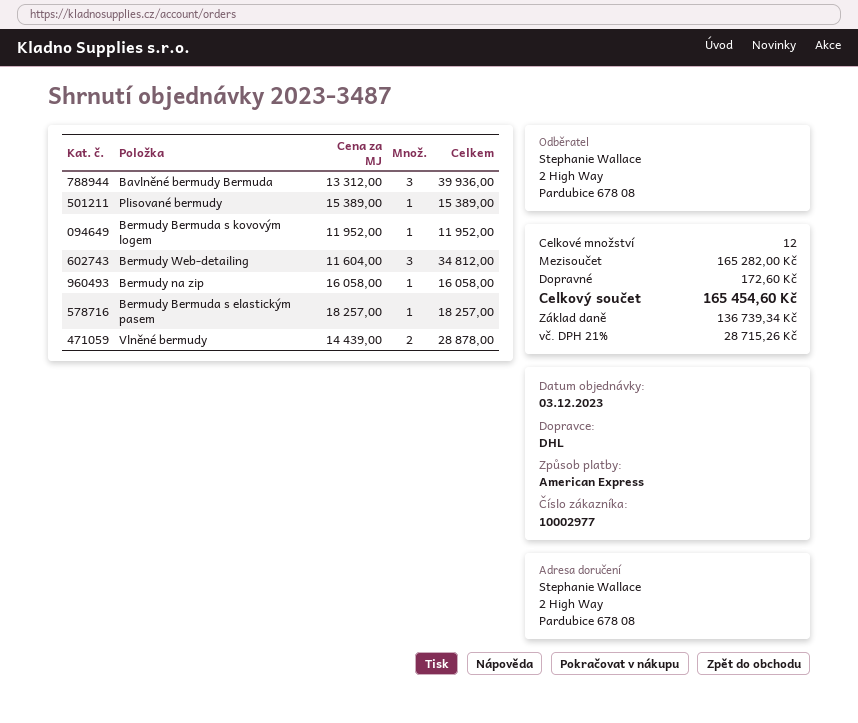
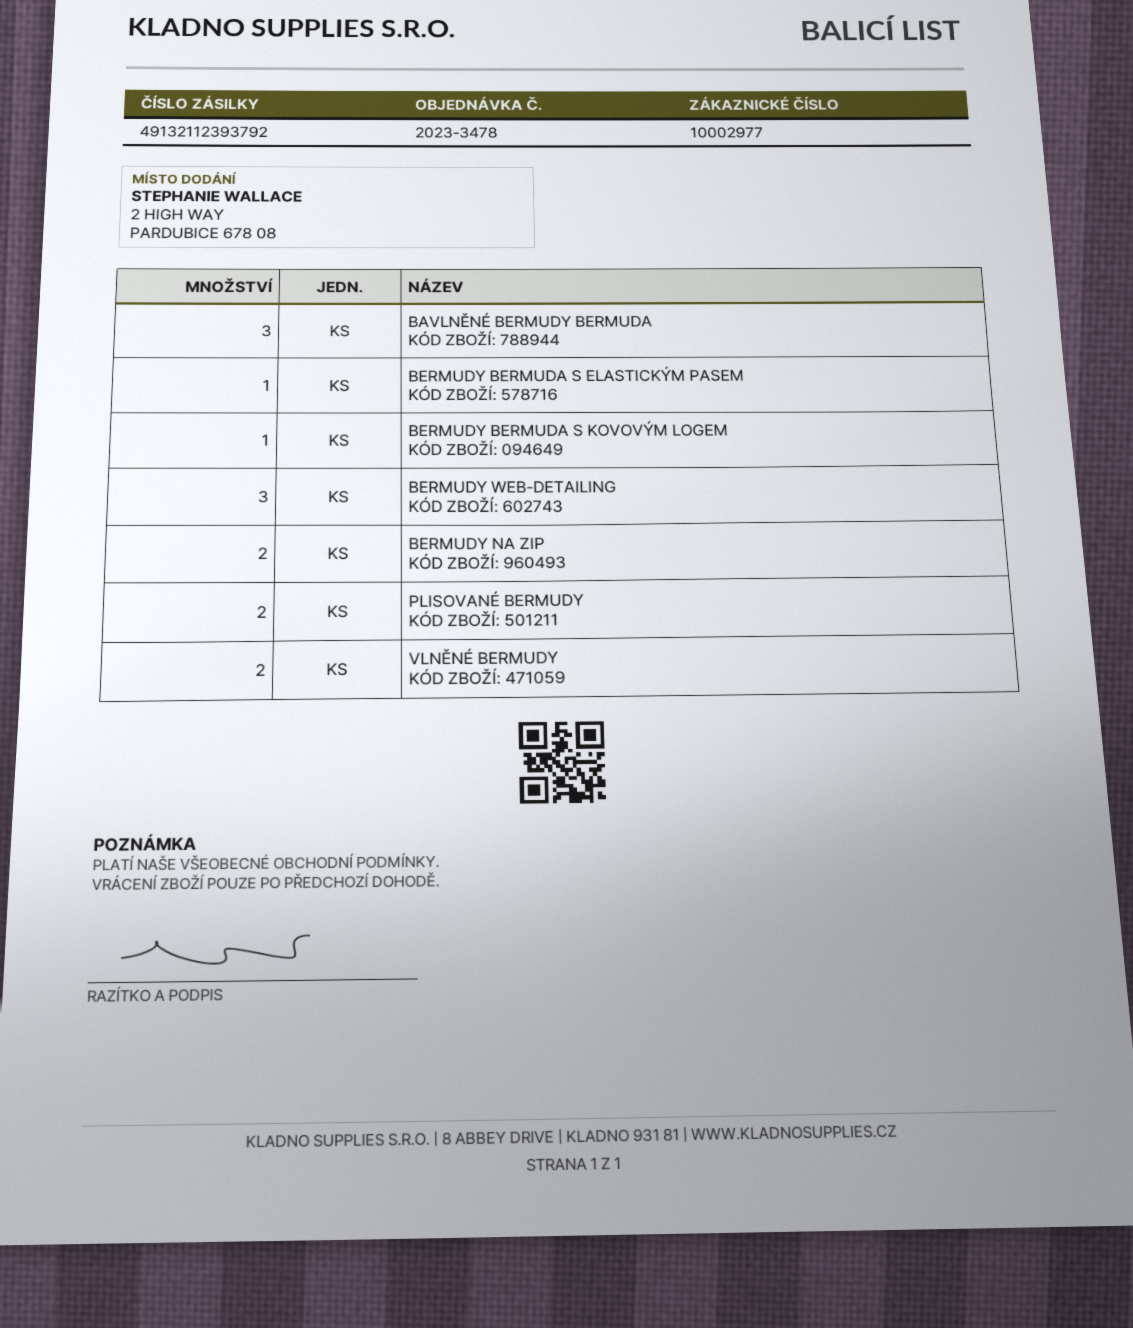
order number: 2023-3487 -> 2023-3478
Plisované bermudy: 1 -> 2
Bermudy na zip: 1 -> 2

